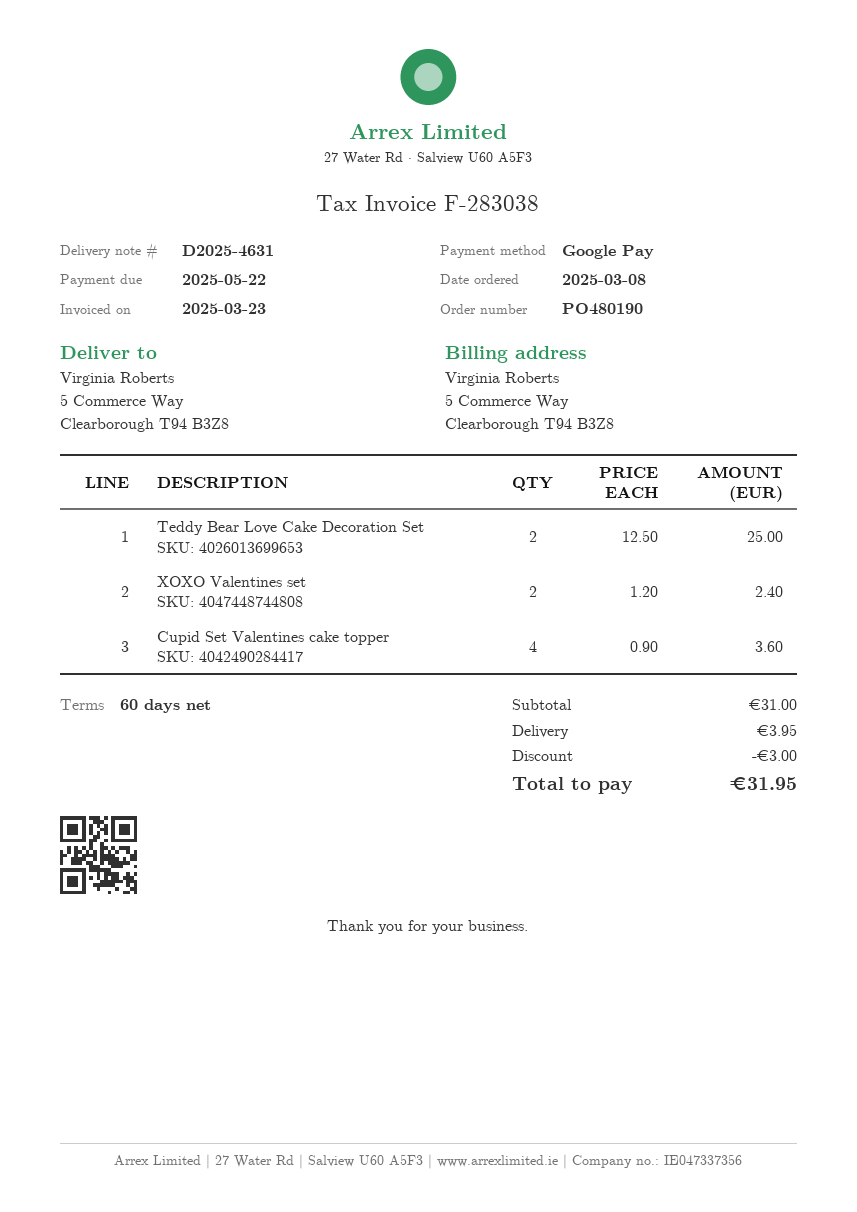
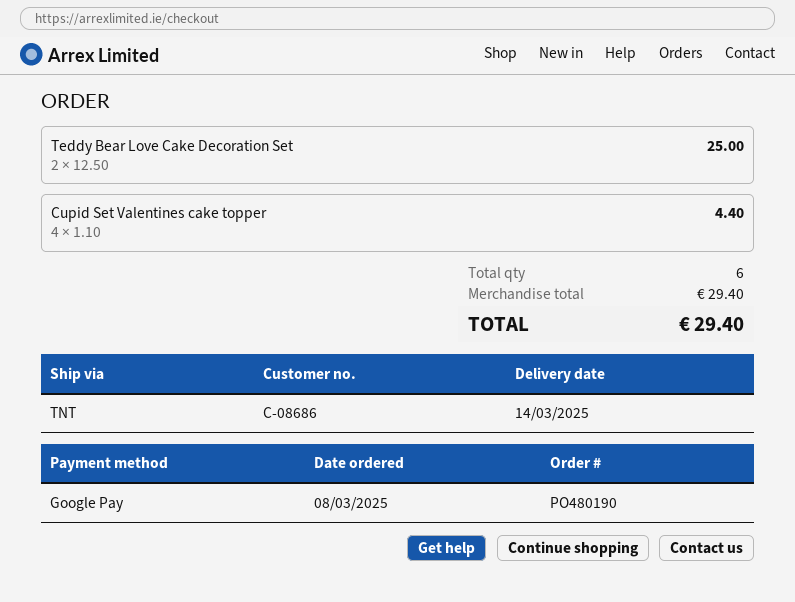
XOXO Valentines set: 2 x 1.20 = 2.40 -> none
Cupid Set Valentines cake topper: 4 x 0.90 = 3.60 -> 4 x 1.10 = 4.40
subtotal: 31.00 -> 29.40
discount: 3.00 -> none
shipping: 3.95 -> none
total: 31.95 -> 29.40

